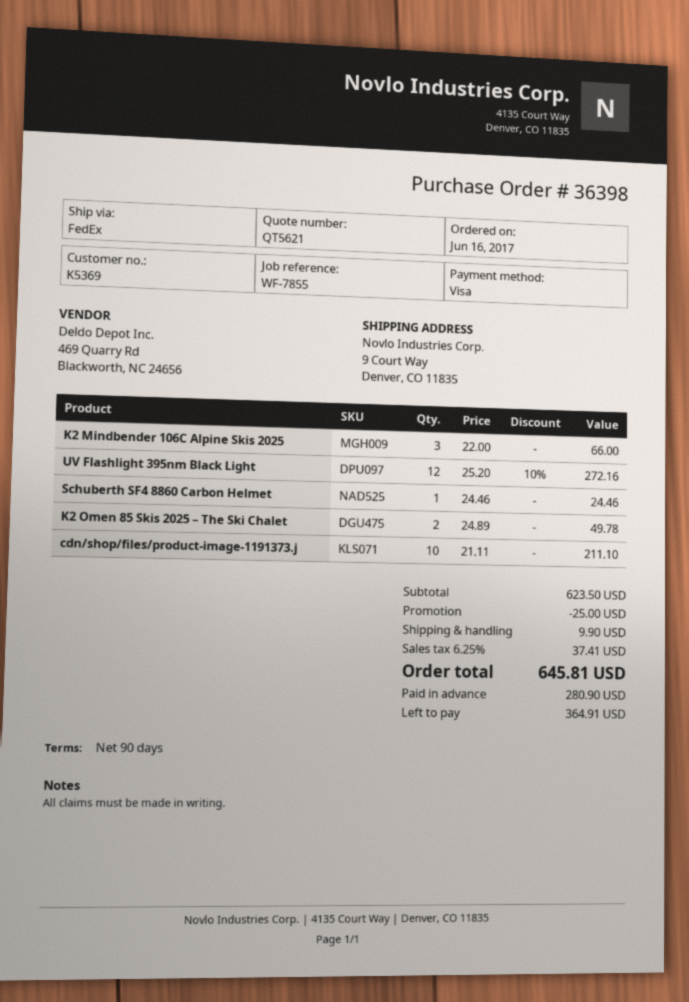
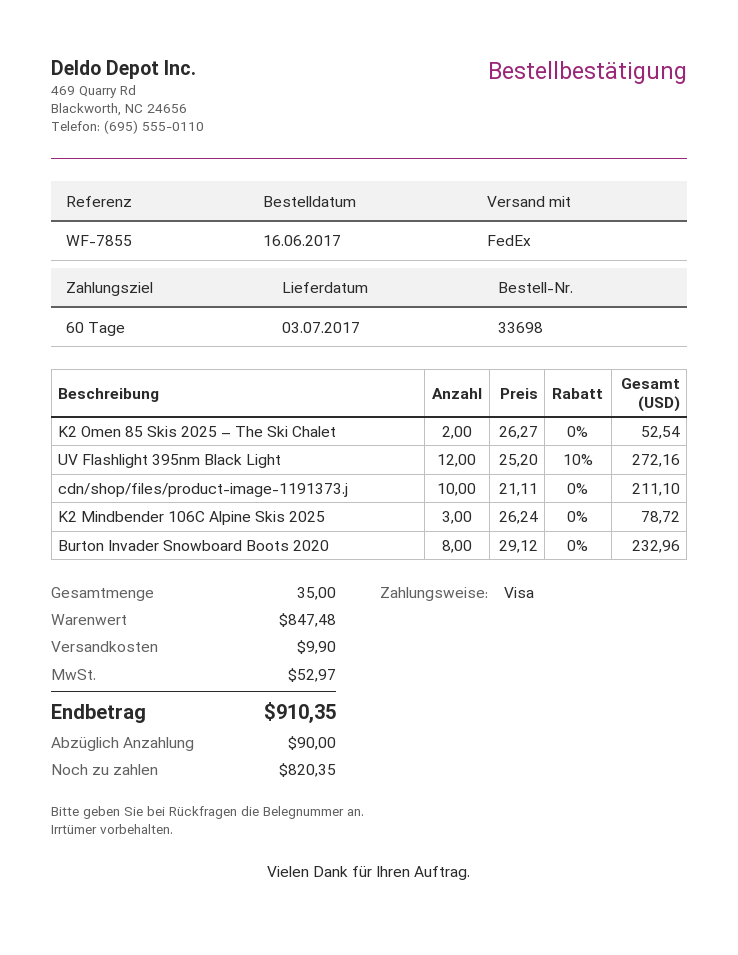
order number: 36398 -> 33698
payment terms: 90 days -> 60 days
K2 Mindbender 106C Alpine Skis 2025: 3 x 22.00 = 66.00 -> 3 x 26.24 = 78.72
Schuberth SF4 8860 Carbon Helmet: 1 x 24.46 = 24.46 -> none
K2 Omen 85 Skis 2025 – The Ski Chalet: 2 x 24.89 = 49.78 -> 2 x 26.27 = 52.54
Burton Invader Snowboard Boots 2020: none -> 8 x 29.12 = 232.96
subtotal: 623.50 -> 847.48
discount: 25.00 -> none
tax: 37.41 -> 52.97
total: 645.81 -> 910.35
deposit: 280.90 -> 90.00
balance: 364.91 -> 820.35

